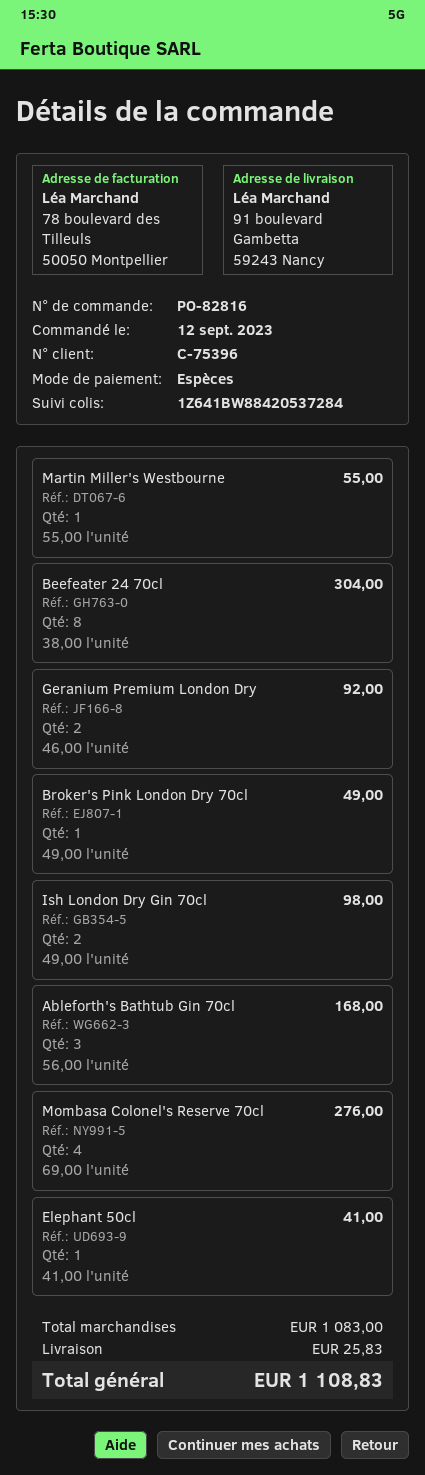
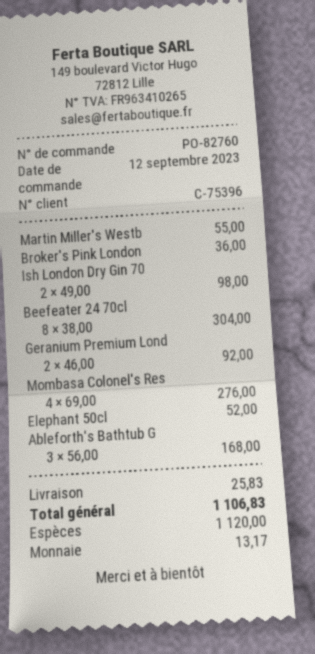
order number: PO-82816 -> PO-82760
Broker's Pink London Dry 70cl: 1 x 49.00 = 49.00 -> 1 x 36.00 = 36.00
Elephant 50cl: 1 x 41.00 = 41.00 -> 1 x 52.00 = 52.00
total: 1108.83 -> 1106.83

